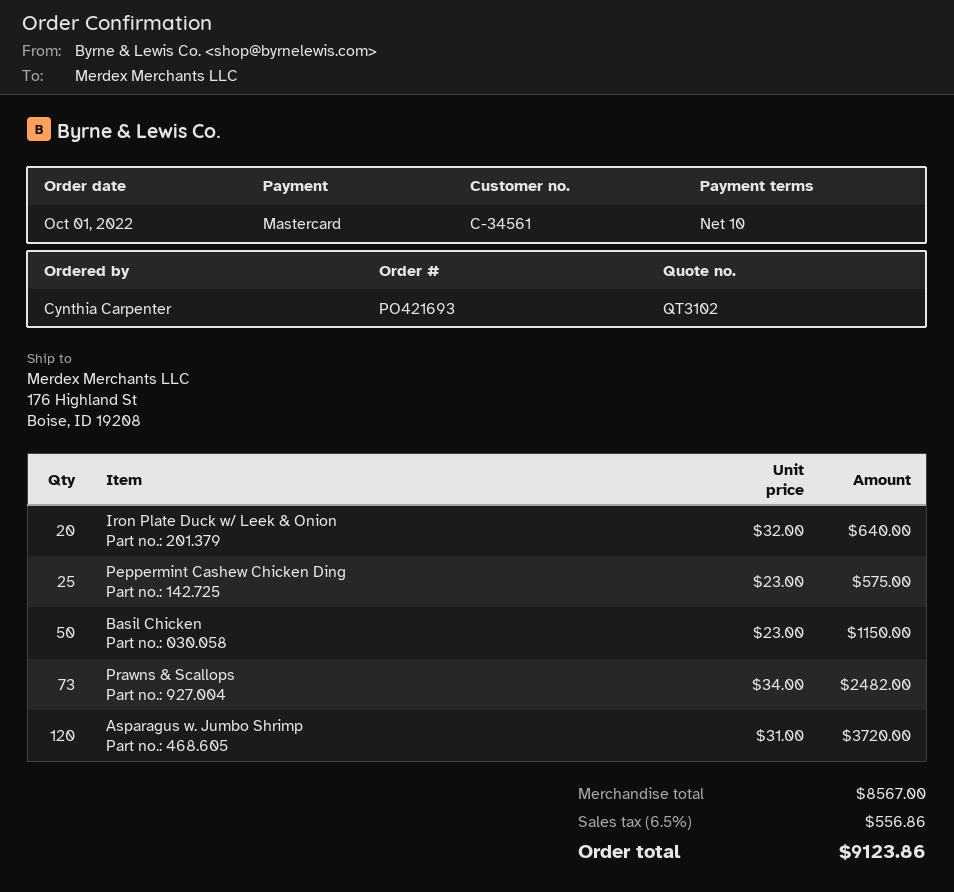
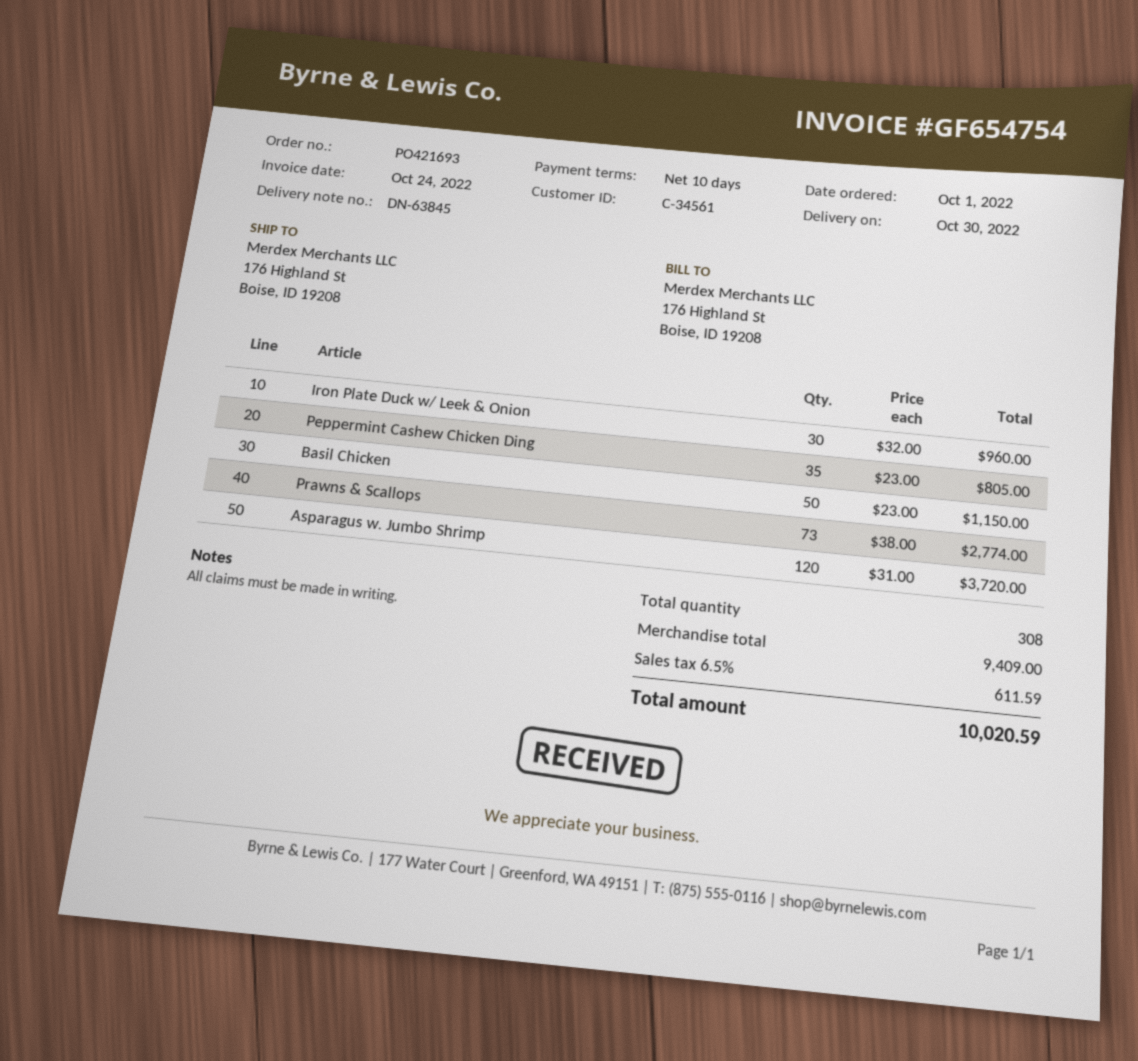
Iron Plate Duck w/ Leek & Onion: 20 x 32.00 = 640.00 -> 30 x 32.00 = 960.00
Peppermint Cashew Chicken Ding: 25 x 23.00 = 575.00 -> 35 x 23.00 = 805.00
Prawns & Scallops: 73 x 34.00 = 2482.00 -> 73 x 38.00 = 2774.00
subtotal: 8567.00 -> 9409.00
tax: 6.5% = 556.86 -> 6.5% = 611.59
total: 9123.86 -> 10020.59

